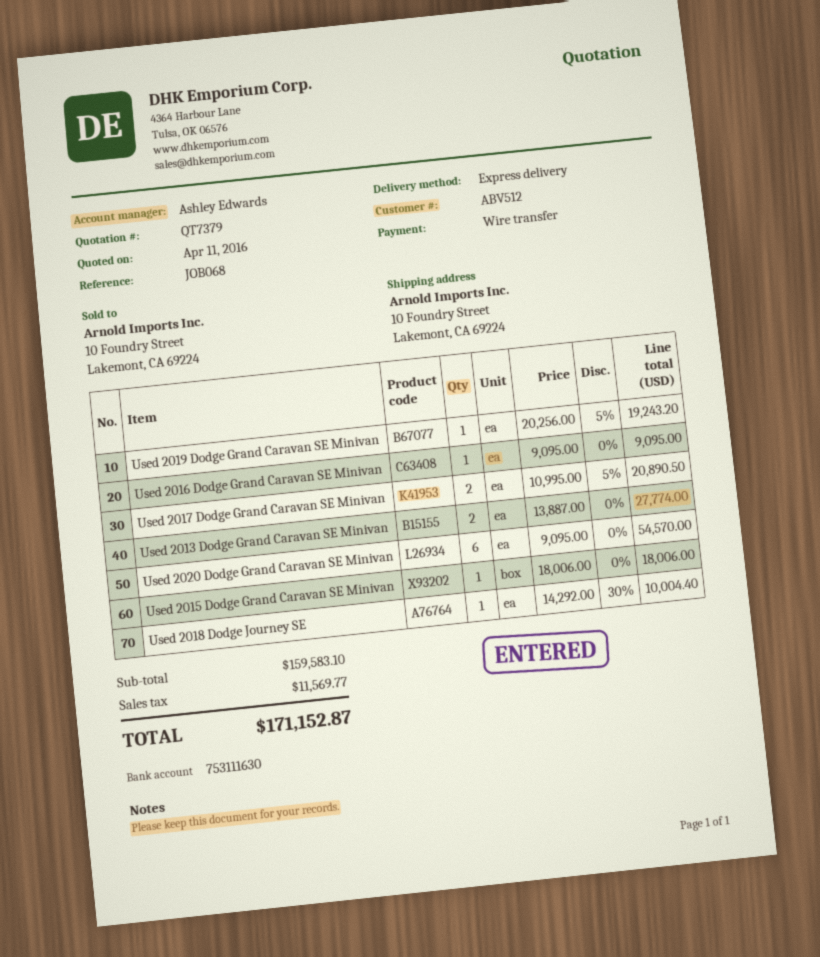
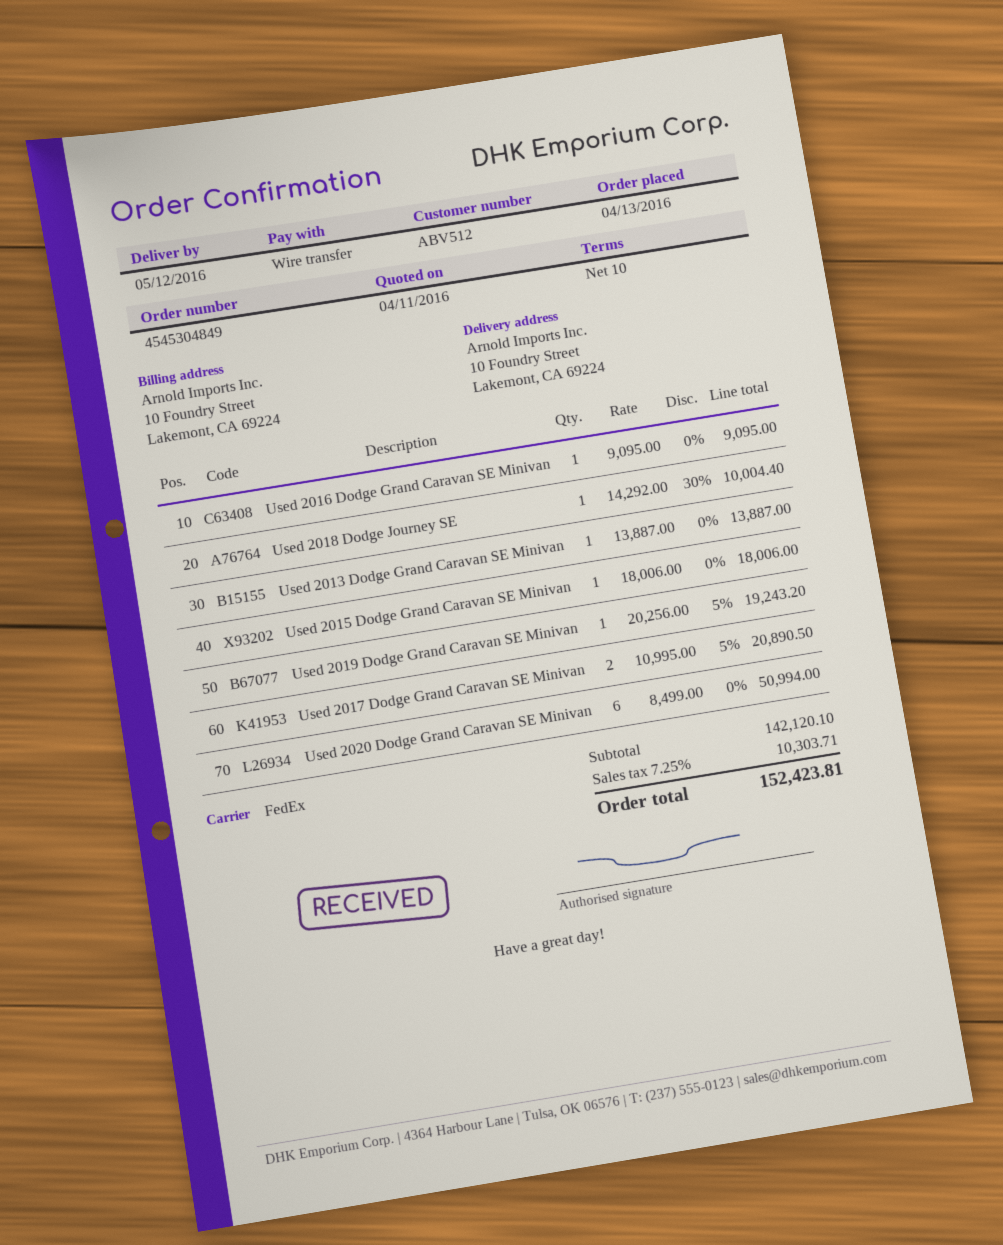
shipping method: express -> FedEx
Used 2013 Dodge Grand Caravan SE Minivan: 2 x 13887.00 = 27774.00 -> 1 x 13887.00 = 13887.00
Used 2020 Dodge Grand Caravan SE Minivan: 6 x 9095.00 = 54570.00 -> 6 x 8499.00 = 50994.00
subtotal: 159583.10 -> 142120.10
tax: 11569.77 -> 10303.71
total: 171152.87 -> 152423.81

